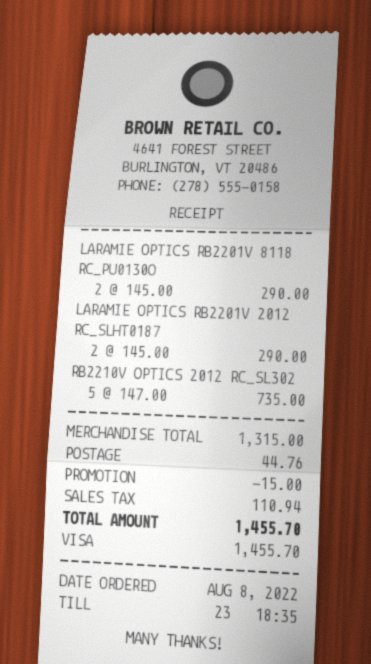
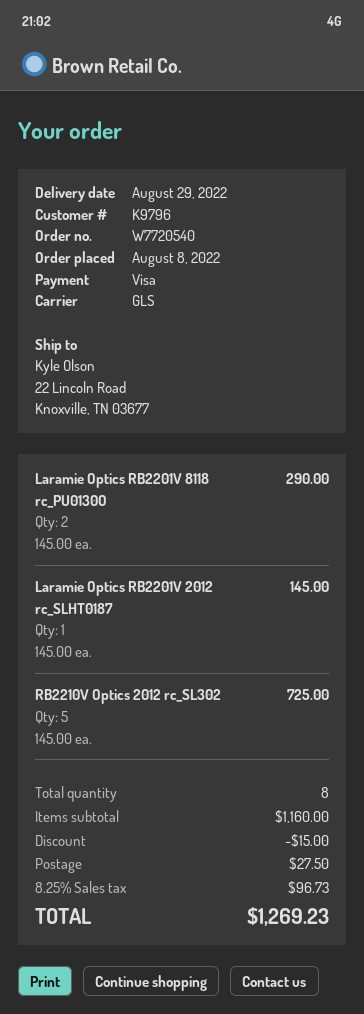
LARAMIE OPTICS RB2201V 2012 RC_SLHT0187: 2 x 145.00 = 290.00 -> 1 x 145.00 = 145.00
RB2210V OPTICS 2012 RC_SL302: 5 x 147.00 = 735.00 -> 5 x 145.00 = 725.00
subtotal: 1315.00 -> 1160.00
shipping: 44.76 -> 27.50
tax: 110.94 -> 96.73
total: 1455.70 -> 1269.23

